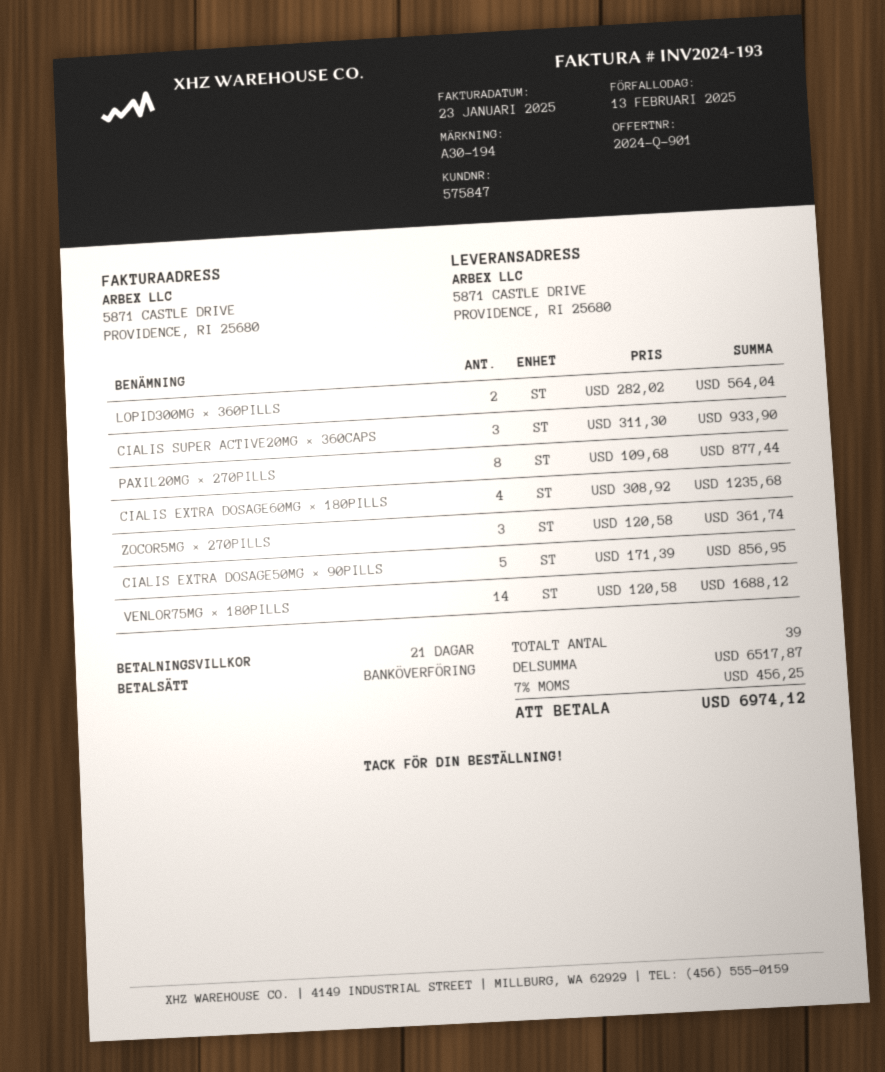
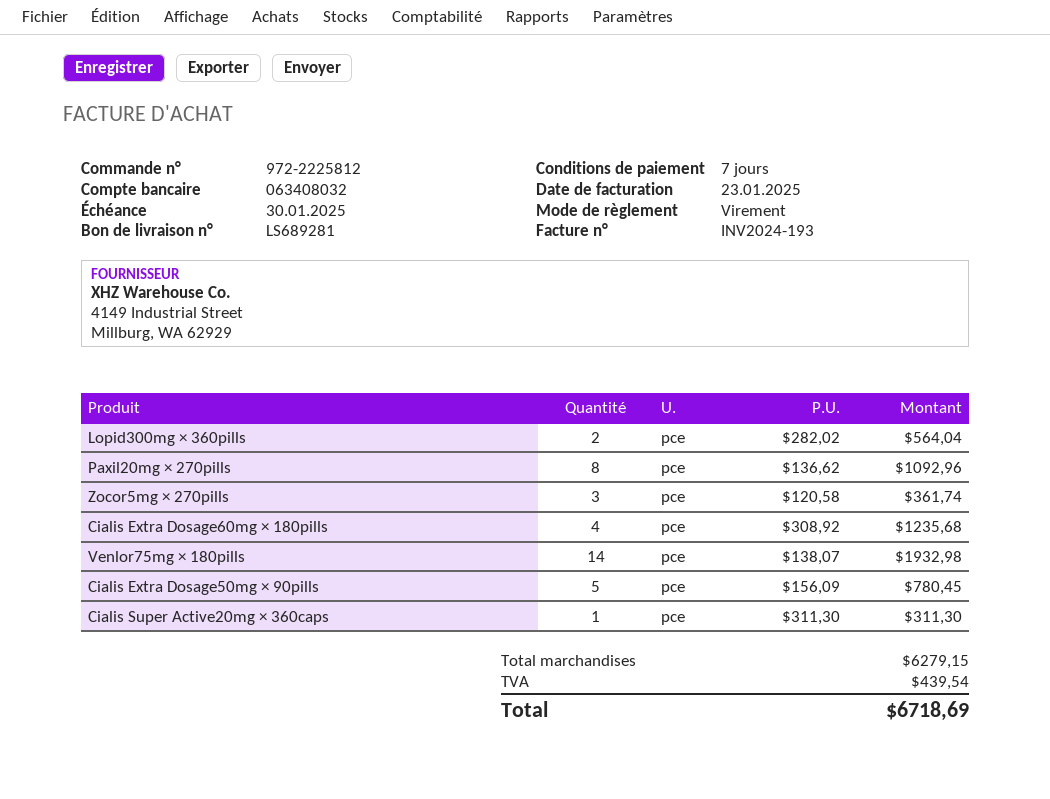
payment terms: 21 days -> 7 days
due date: 2025-02-13 -> 2025-01-30
CIALIS SUPER ACTIVE20MG × 360CAPS: 3 x 311.30 = 933.90 -> 1 x 311.30 = 311.30
PAXIL20MG × 270PILLS: 8 x 109.68 = 877.44 -> 8 x 136.62 = 1092.96
CIALIS EXTRA DOSAGE50MG × 90PILLS: 5 x 171.39 = 856.95 -> 5 x 156.09 = 780.45
VENLOR75MG × 180PILLS: 14 x 120.58 = 1688.12 -> 14 x 138.07 = 1932.98
subtotal: 6517.87 -> 6279.15
tax: 456.25 -> 439.54
total: 6974.12 -> 6718.69

